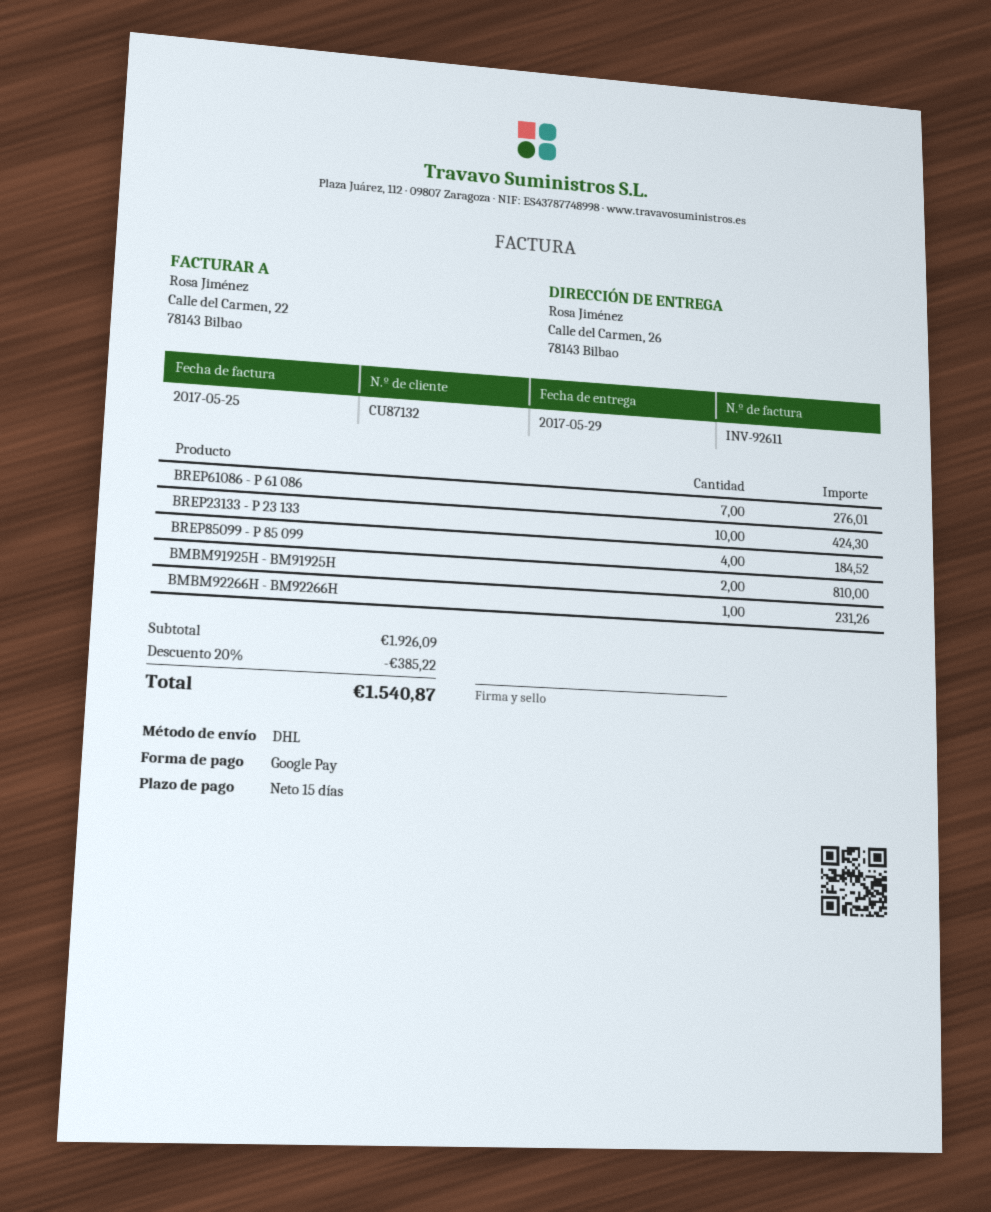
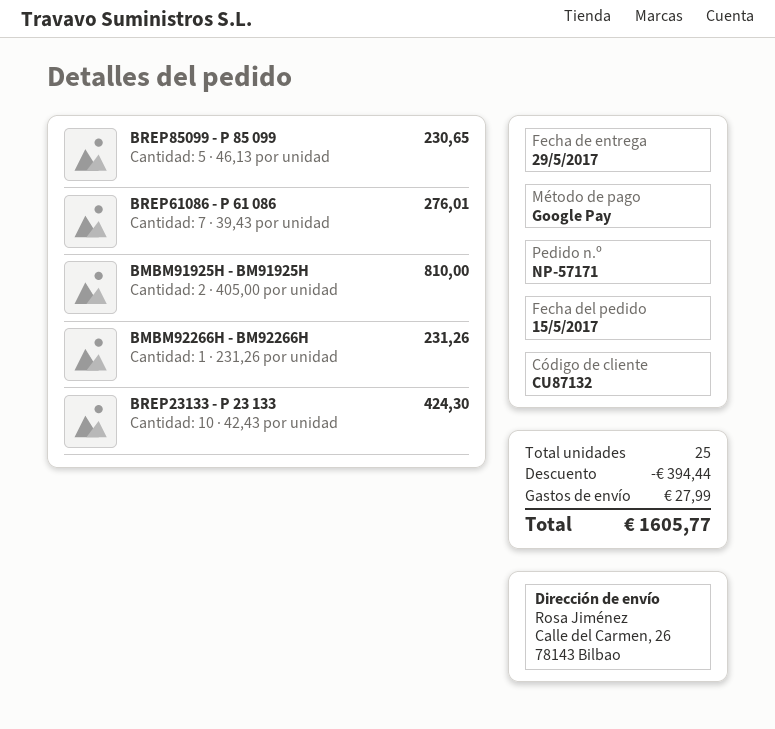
BREP85099 - P 85 099: 4 for 184.52 -> 5 for 230.65
discount: 385.22 -> 394.44
shipping: none -> 27.99
total: 1540.87 -> 1605.77

